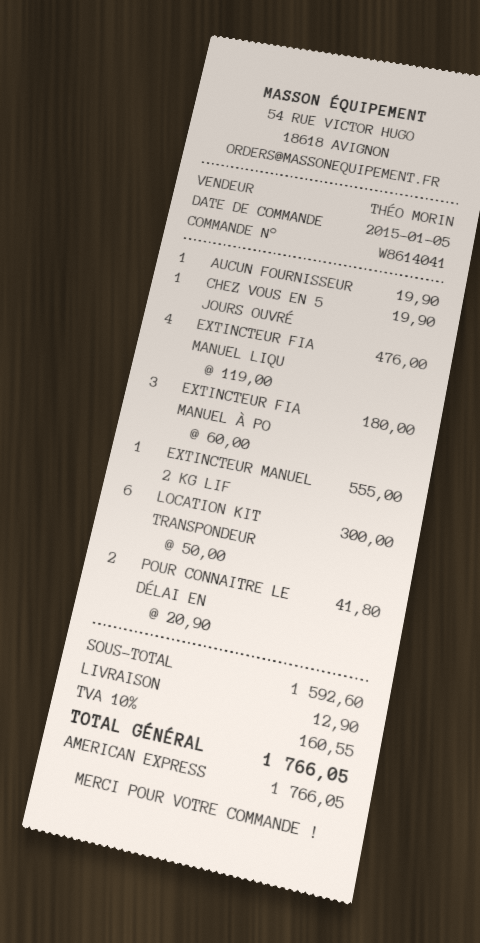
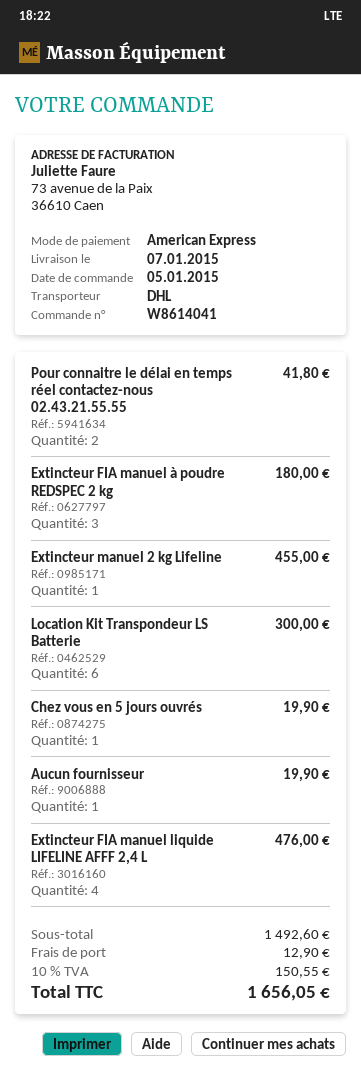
EXTINCTEUR MANUEL 2 KG LIF: 1 for 555.00 -> 1 for 455.00
subtotal: 1592.60 -> 1492.60
tax: 10% = 160.55 -> 10% = 150.55
total: 1766.05 -> 1656.05

